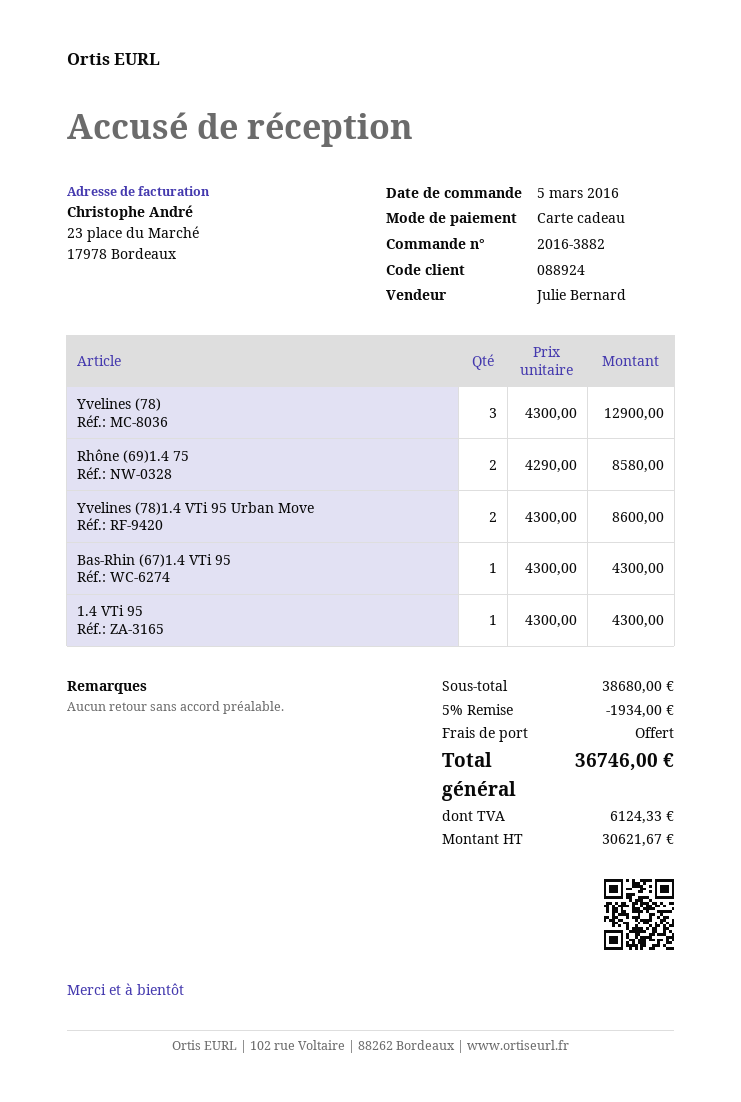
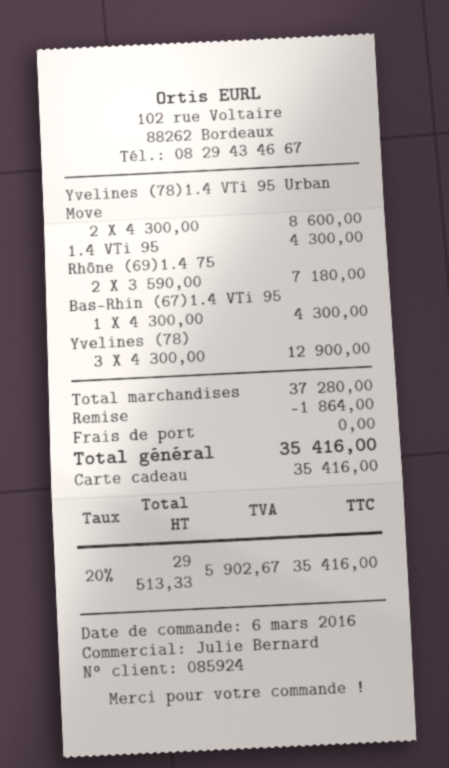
order date: 2016-03-05 -> 2016-03-06
customer number: 088924 -> 085924
Rhône (69)1.4 75: 2 x 4290.00 = 8580.00 -> 2 x 3590.00 = 7180.00
subtotal: 38680.00 -> 37280.00
discount: 1934.00 -> 1864.00
net: 30621.67 -> 29513.33
tax: 6124.33 -> 5902.67
total: 36746.00 -> 35416.00

